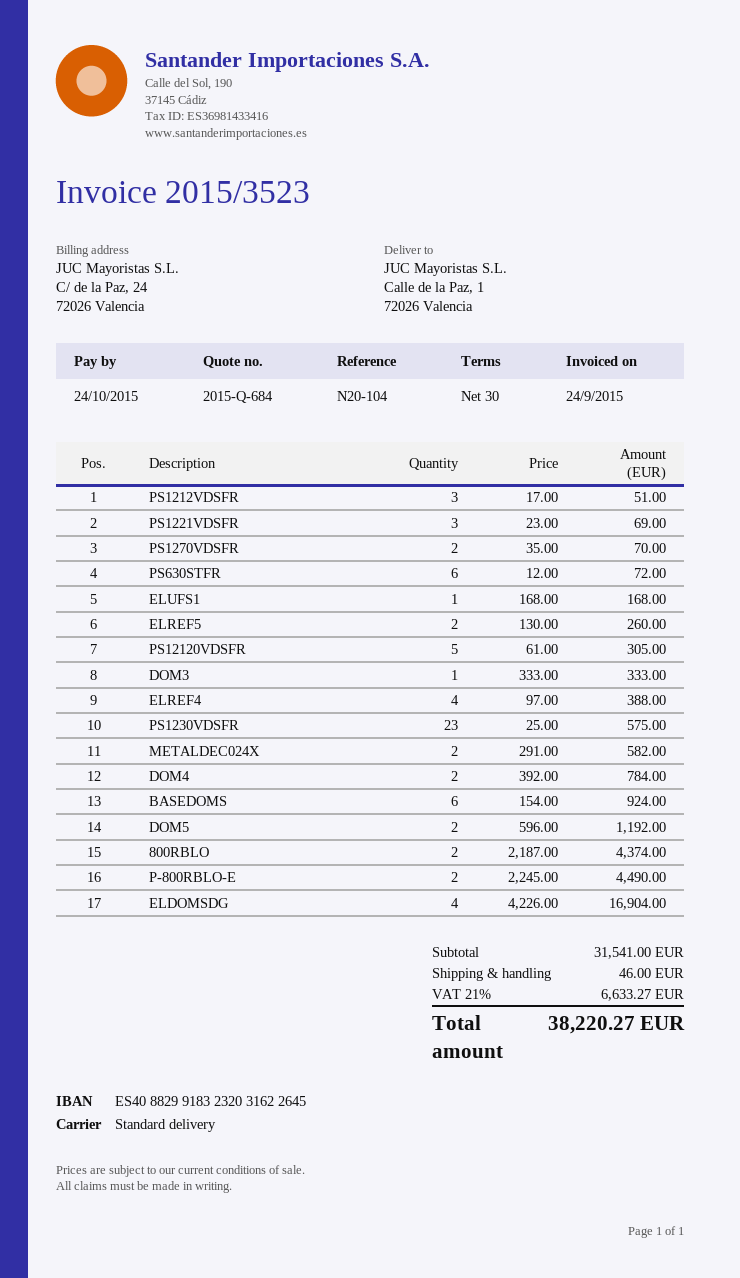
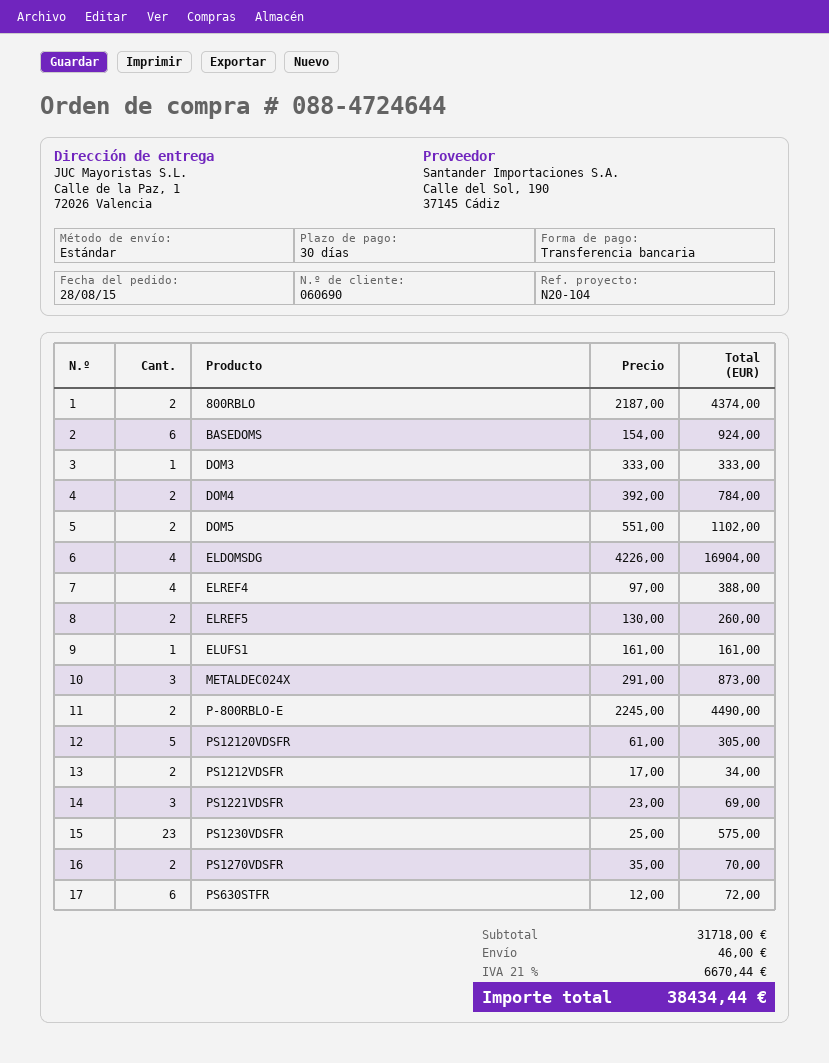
PS1212VDSFR: 3 x 17.00 = 51.00 -> 2 x 17.00 = 34.00
ELUFS1: 1 x 168.00 = 168.00 -> 1 x 161.00 = 161.00
METALDEC024X: 2 x 291.00 = 582.00 -> 3 x 291.00 = 873.00
DOM5: 2 x 596.00 = 1192.00 -> 2 x 551.00 = 1102.00
subtotal: 31541.00 -> 31718.00
tax: 21% = 6633.27 -> 21% = 6670.44
total: 38220.27 -> 38434.44

